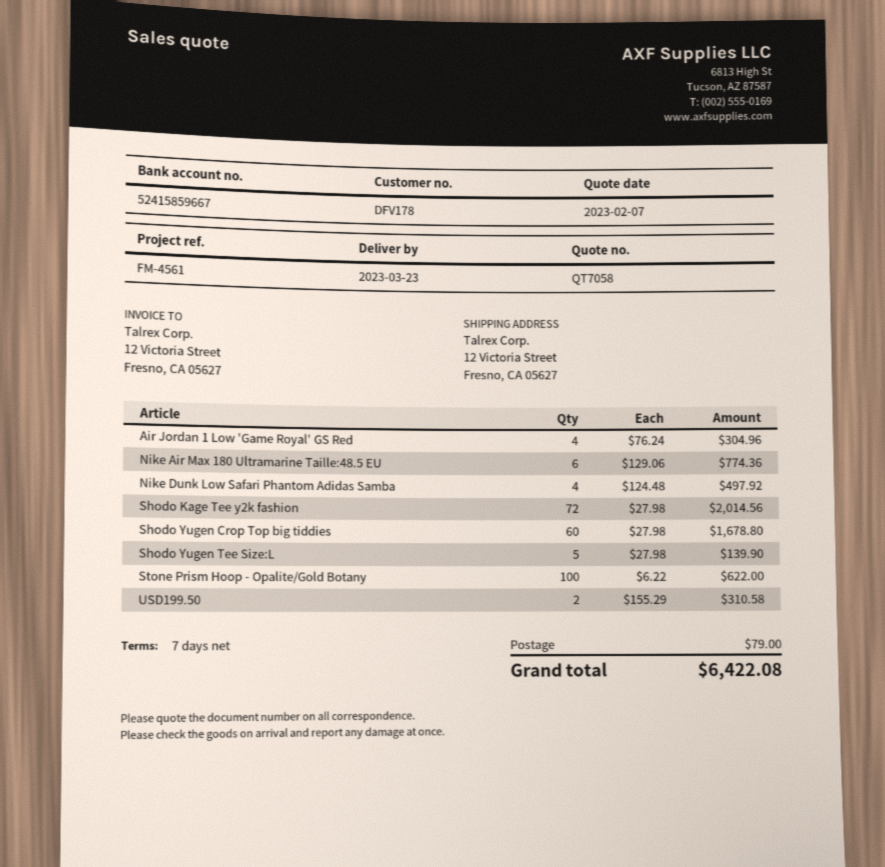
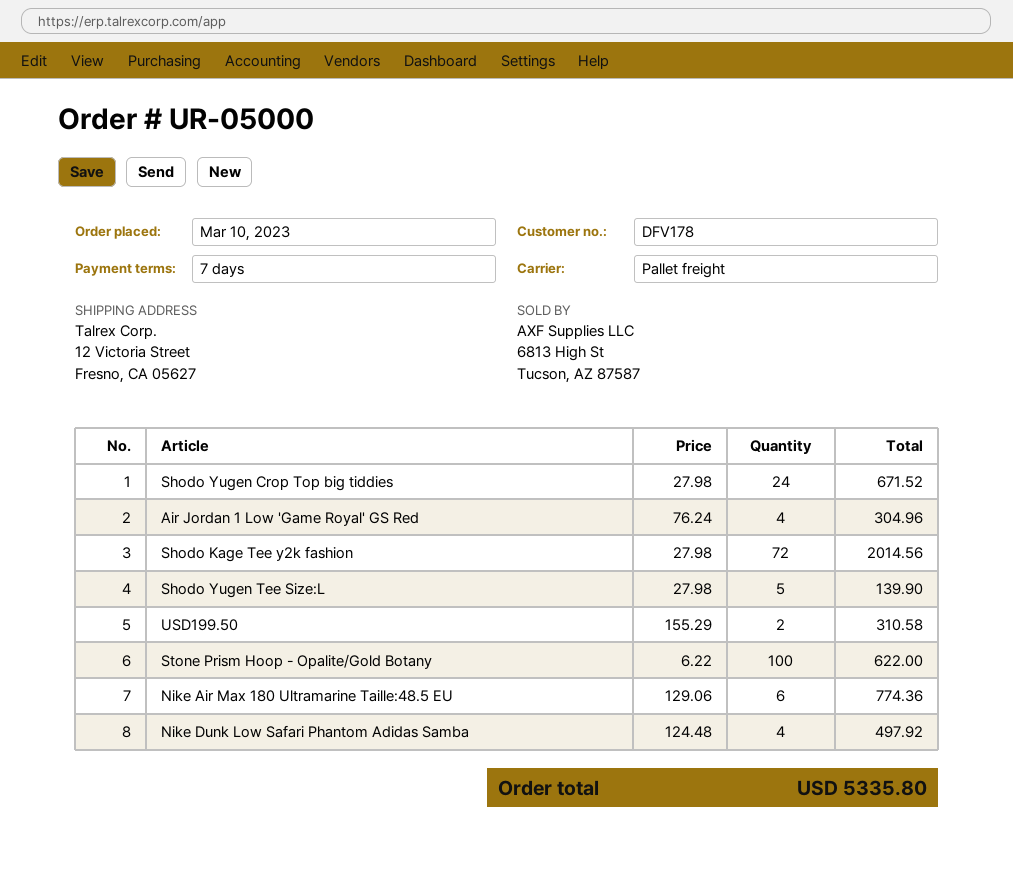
Shodo Yugen Crop Top big tiddies: 60 x 27.98 = 1678.80 -> 24 x 27.98 = 671.52
shipping: 79.00 -> none
total: 6422.08 -> 5335.80

